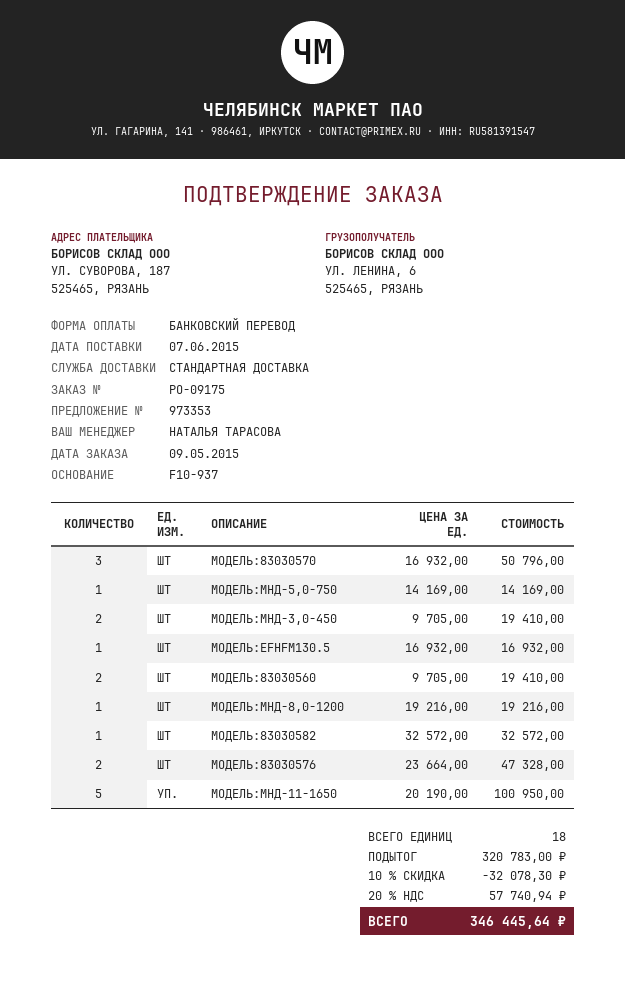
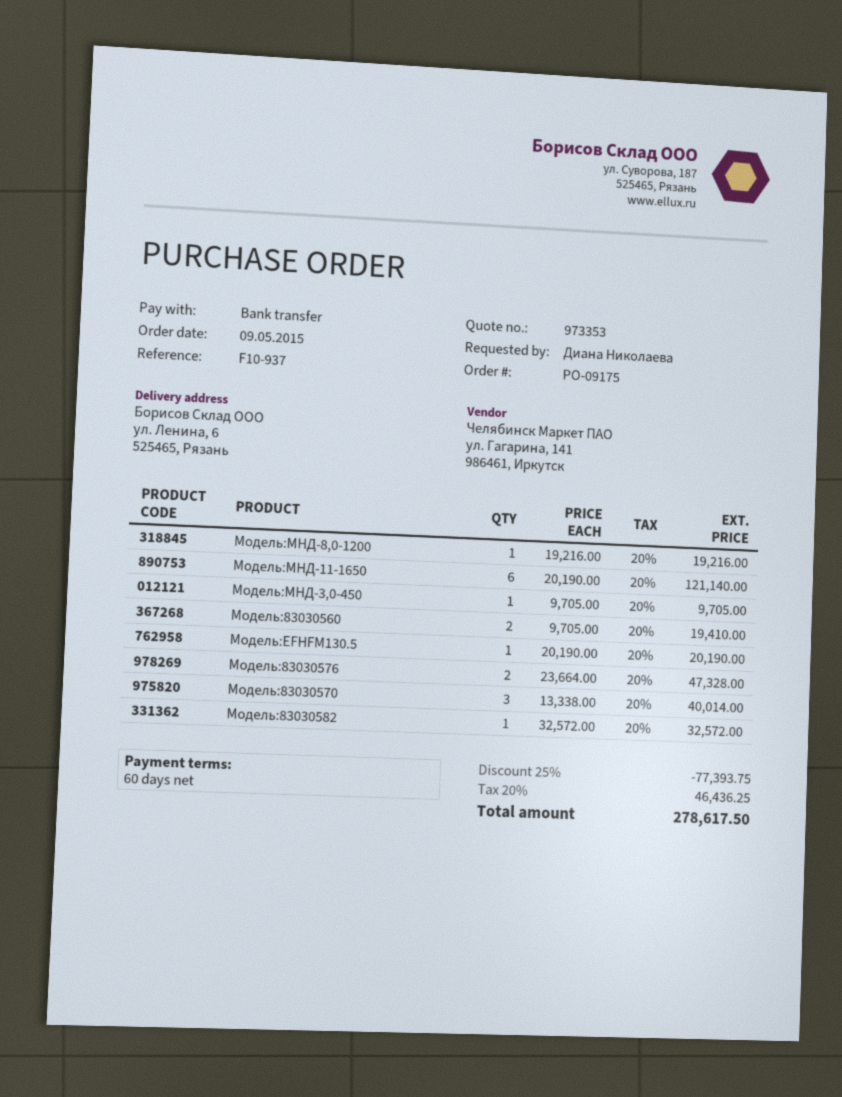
МОДЕЛЬ:83030570: 3 x 16932.00 = 50796.00 -> 3 x 13338.00 = 40014.00
МОДЕЛЬ:МНД-5,0-750: 1 x 14169.00 = 14169.00 -> none
МОДЕЛЬ:МНД-3,0-450: 2 x 9705.00 = 19410.00 -> 1 x 9705.00 = 9705.00
МОДЕЛЬ:EFHFM130.5: 1 x 16932.00 = 16932.00 -> 1 x 20190.00 = 20190.00
МОДЕЛЬ:МНД-11-1650: 5 x 20190.00 = 100950.00 -> 6 x 20190.00 = 121140.00
discount: 10% = 32078.30 -> 25% = 77393.75
tax: 20% = 57740.94 -> 20% = 46436.25
total: 346445.64 -> 278617.50

